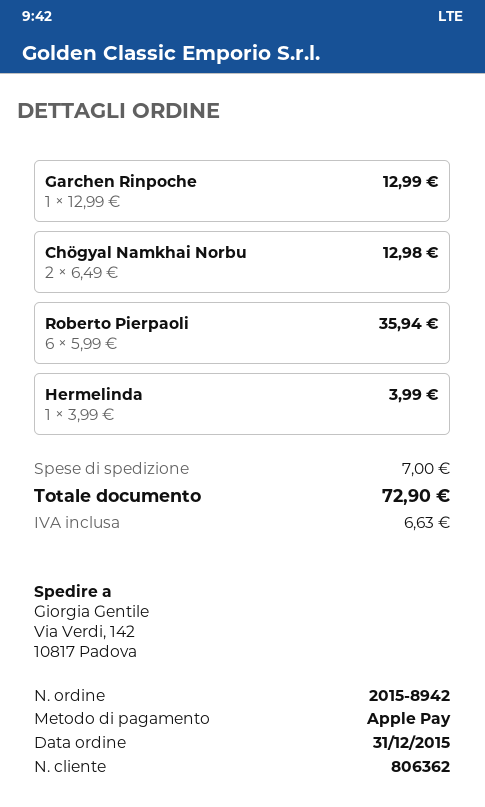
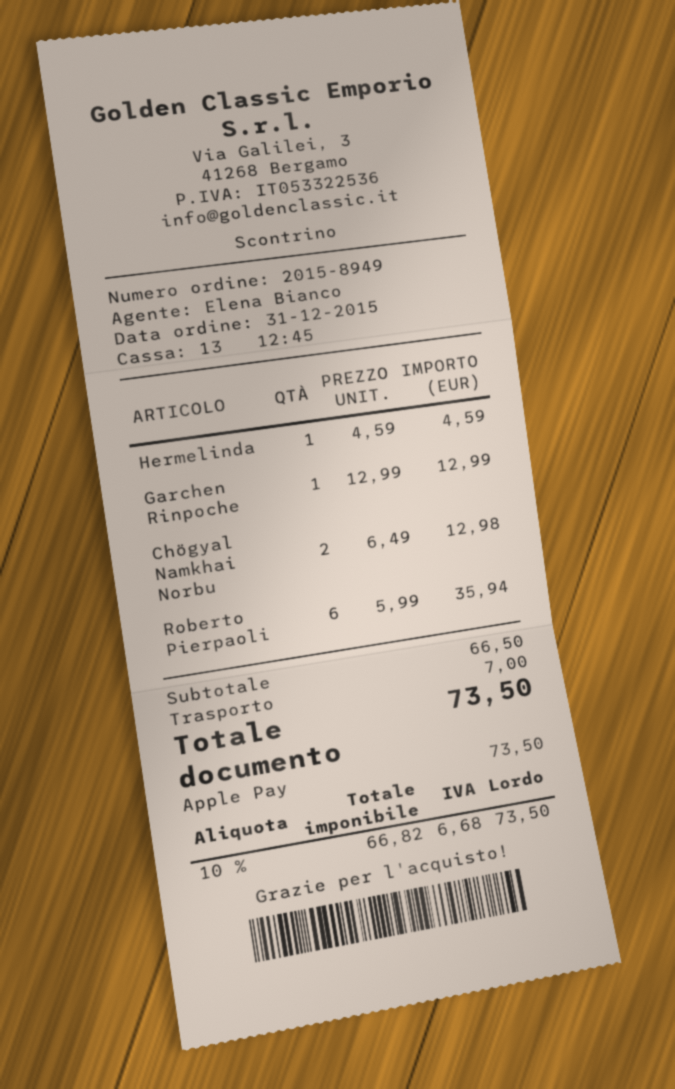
order number: 2015-8942 -> 2015-8949
Hermelinda: 1 x 3.99 = 3.99 -> 1 x 4.59 = 4.59
tax: 6.63 -> 6.68
total: 72.90 -> 73.50

